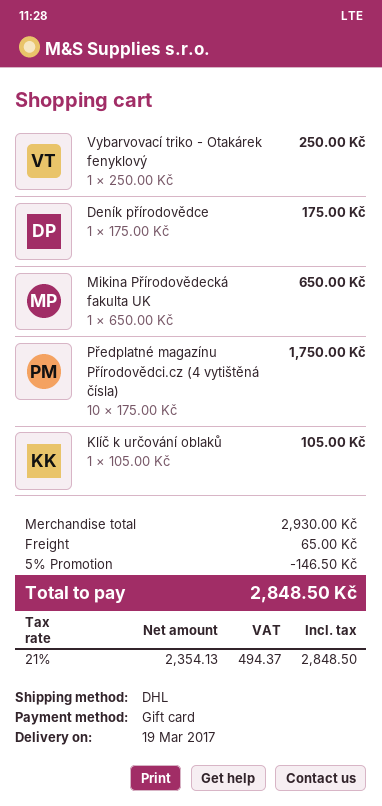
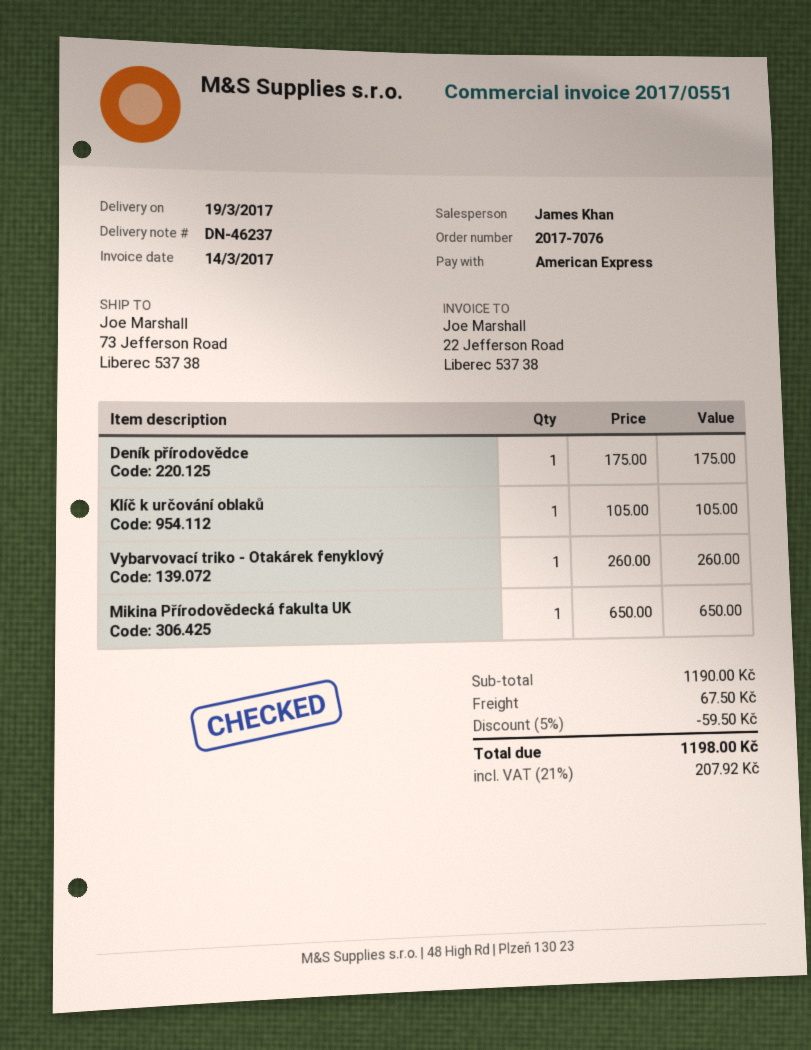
payment method: gift card -> American Express
Vybarvovací triko - Otakárek fenyklový: 1 x 250.00 = 250.00 -> 1 x 260.00 = 260.00
Předplatné magazínu Přírodovědci.cz (4 vytištěná čísla): 10 x 175.00 = 1750.00 -> none
subtotal: 2930.00 -> 1190.00
discount: 5% = 146.50 -> 5% = 59.50
shipping: 65.00 -> 67.50
tax: 21% = 494.37 -> 21% = 207.92
total: 2848.50 -> 1198.00

